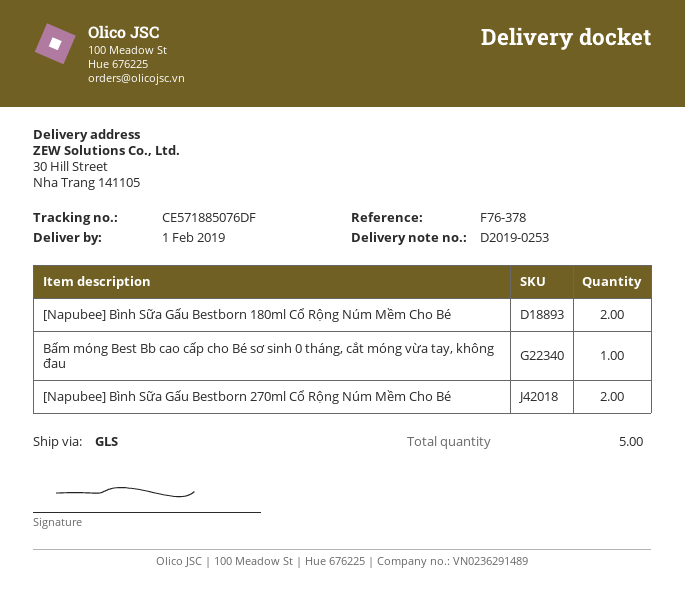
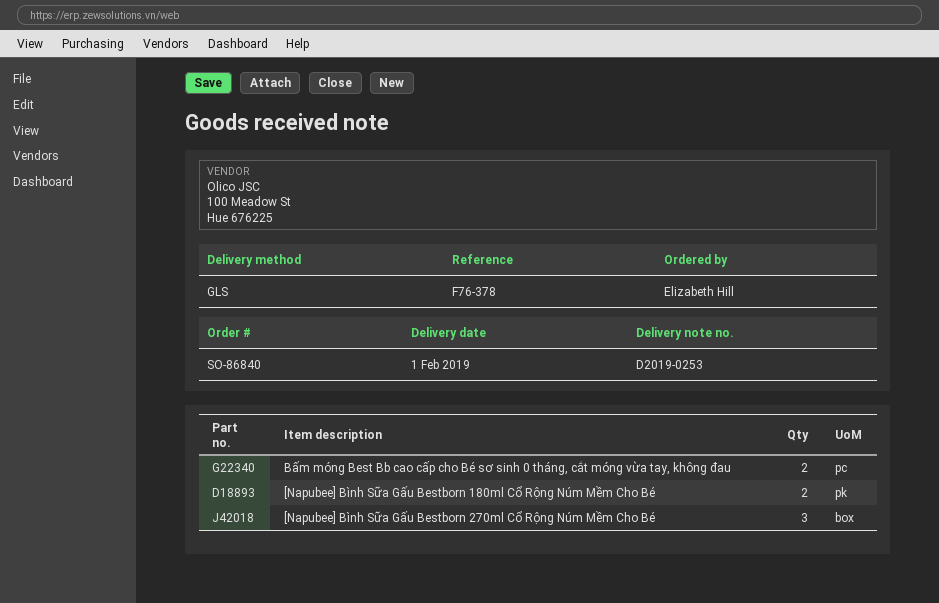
Bấm móng Best Bb cao cấp cho Bé sơ sinh 0 tháng, cắt móng vừa tay, không đau: 1 -> 2
[Napubee] Bình Sữa Gấu Bestborn 270ml Cổ Rộng Núm Mềm Cho Bé: 2 -> 3

